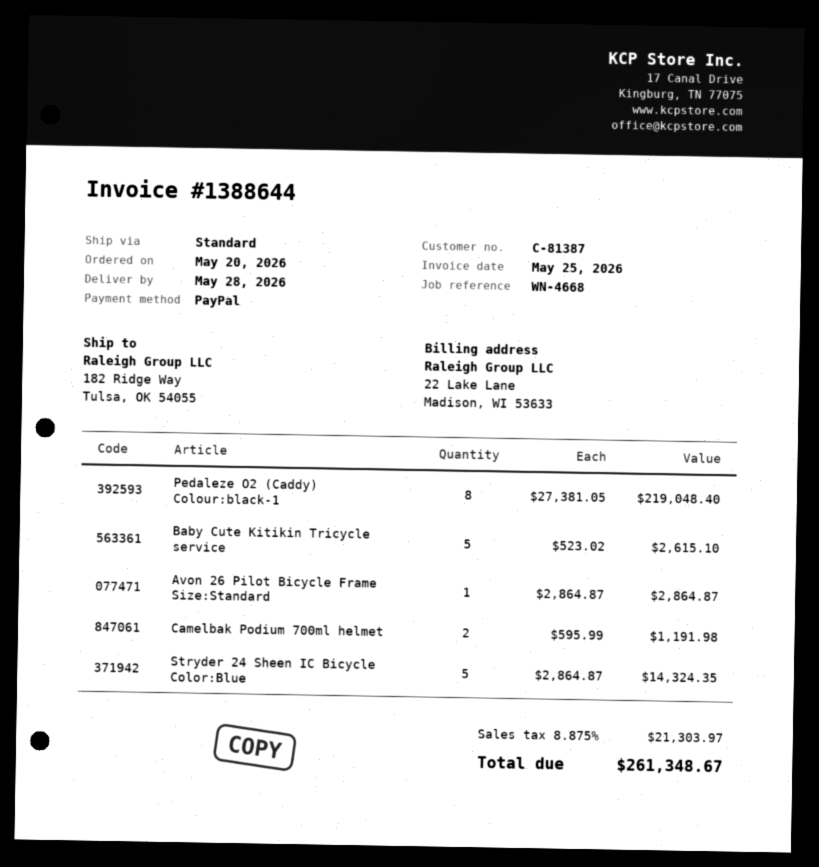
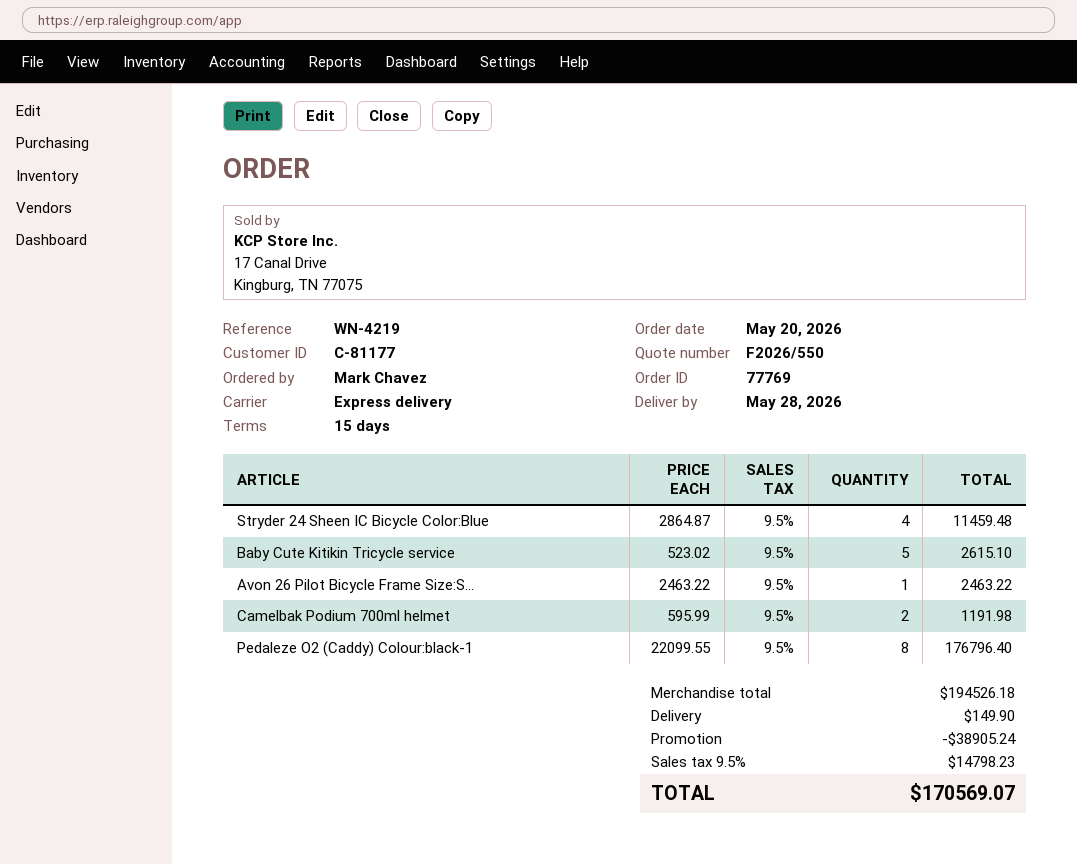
customer number: C-81387 -> C-81177
reference: WN-4668 -> WN-4219
shipping method: standard -> express
Pedaleze O2 (Caddy) Colour:black-1: 8 x 27381.05 = 219048.40 -> 8 x 22099.55 = 176796.40
Avon 26 Pilot Bicycle Frame Size:Standard: 1 x 2864.87 = 2864.87 -> 1 x 2463.22 = 2463.22
Stryder 24 Sheen IC Bicycle Color:Blue: 5 x 2864.87 = 14324.35 -> 4 x 2864.87 = 11459.48
discount: none -> 38905.24
shipping: none -> 149.90
tax: 8.875% = 21303.97 -> 9.5% = 14798.23
total: 261348.67 -> 170569.07

